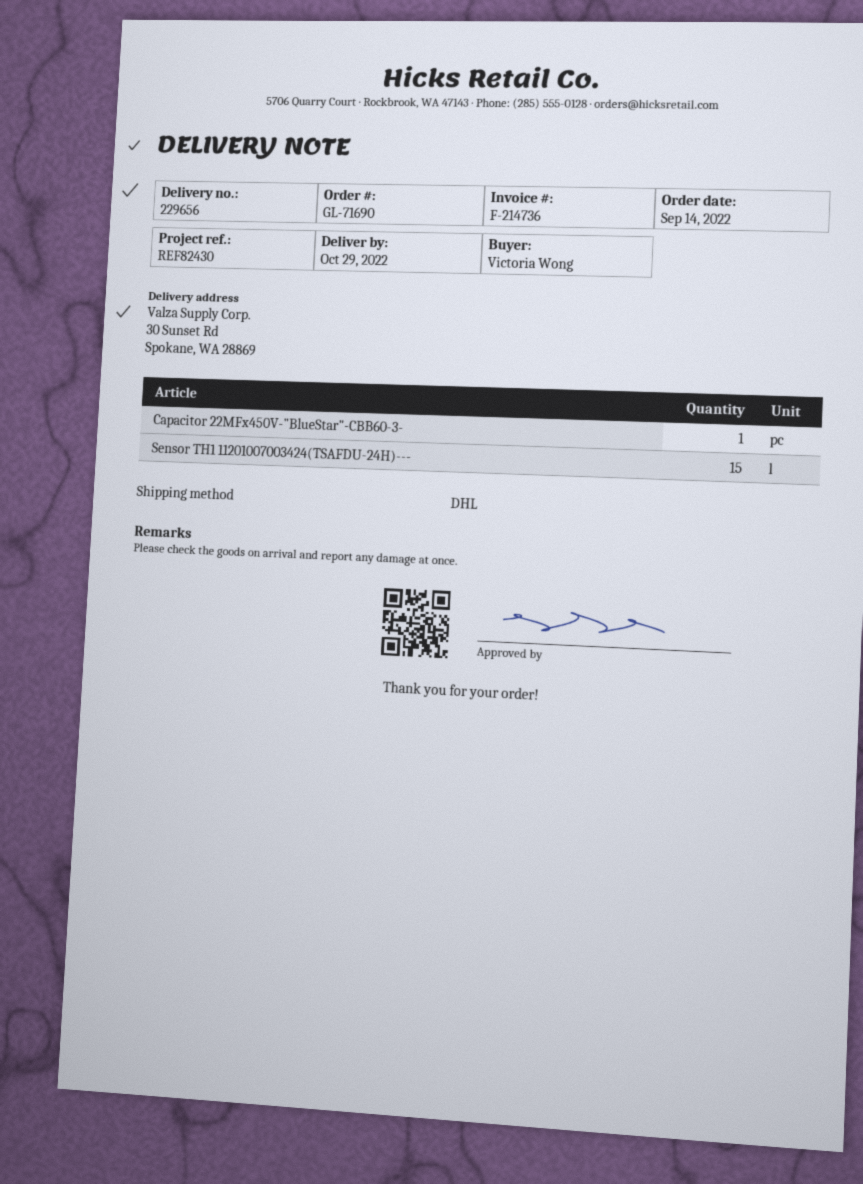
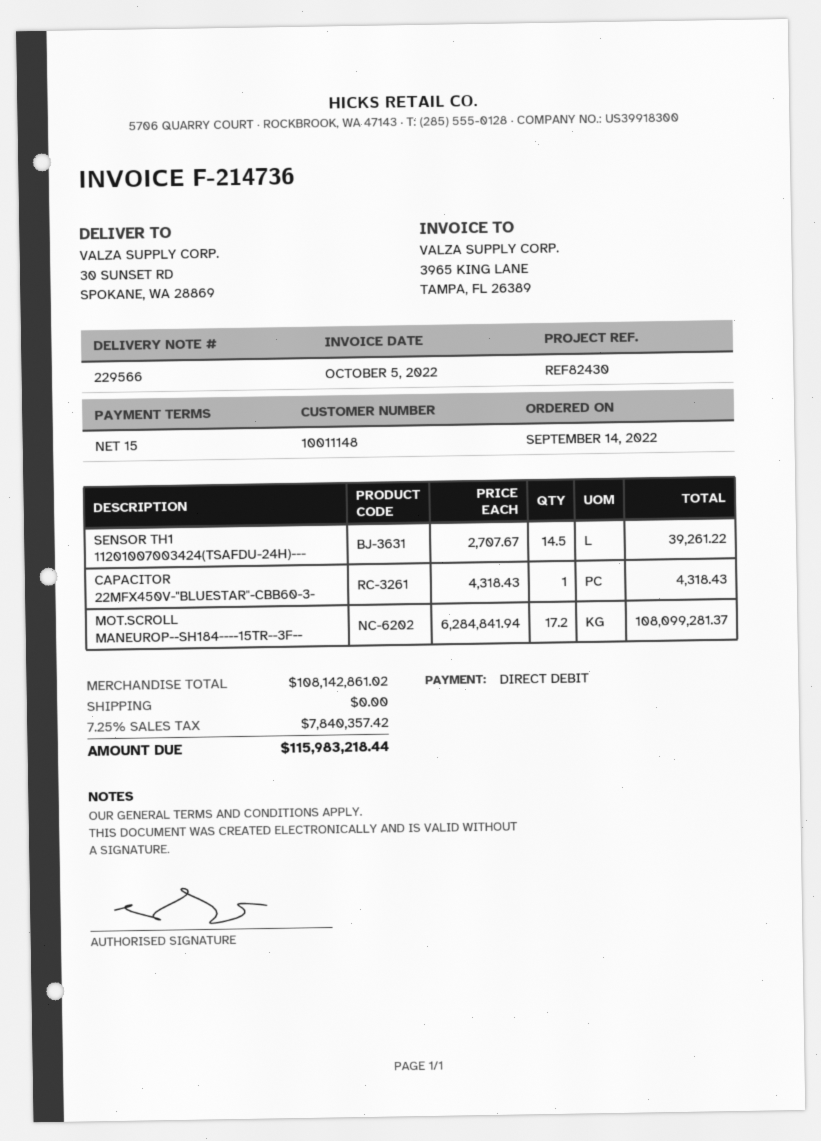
delivery note number: 229656 -> 229566
Sensor TH1 11201007003424(TSAFDU-24H)---: 15 -> 14.5
MOT.SCROLL MANEUROP--SH184----15TR--3F--: none -> 17.2

